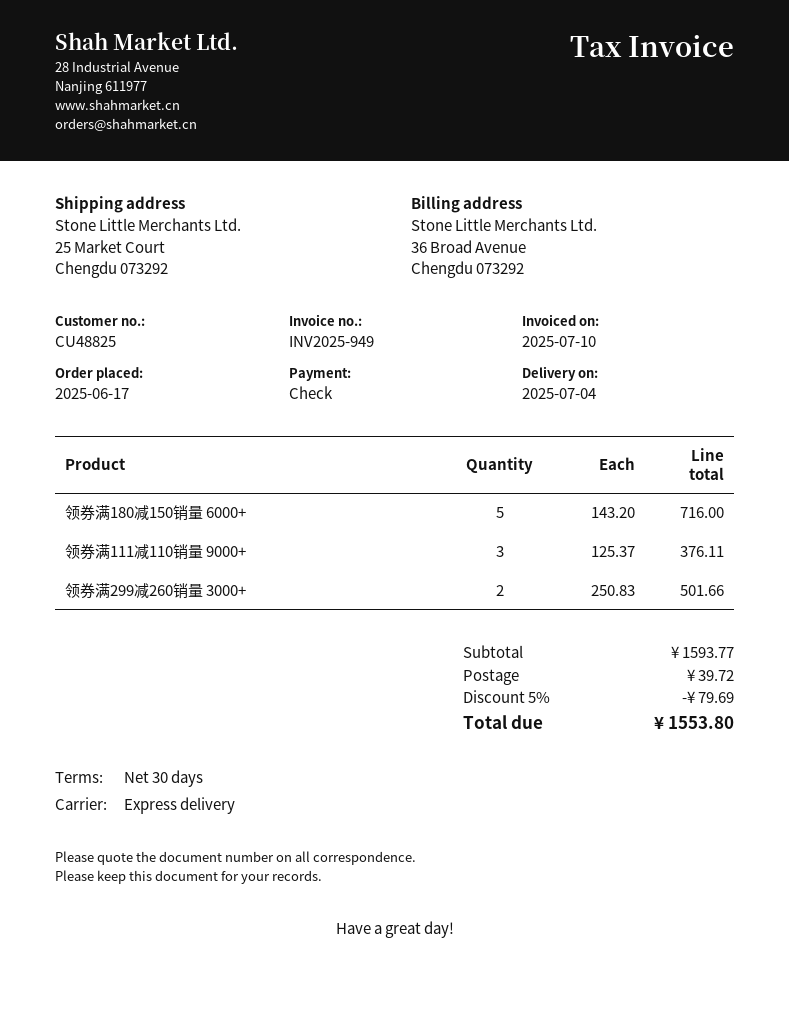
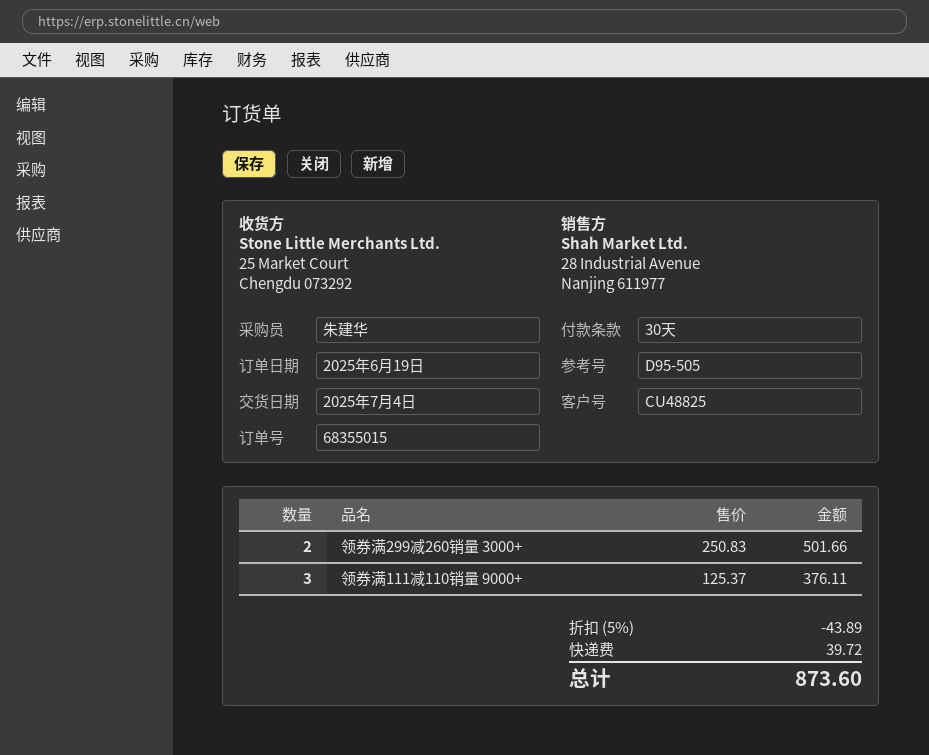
order date: 2025-06-17 -> 2025-06-19
领券满180减150销量 6000+: 5 x 143.20 = 716.00 -> none
discount: 5% = 79.69 -> 5% = 43.89
total: 1553.80 -> 873.60

